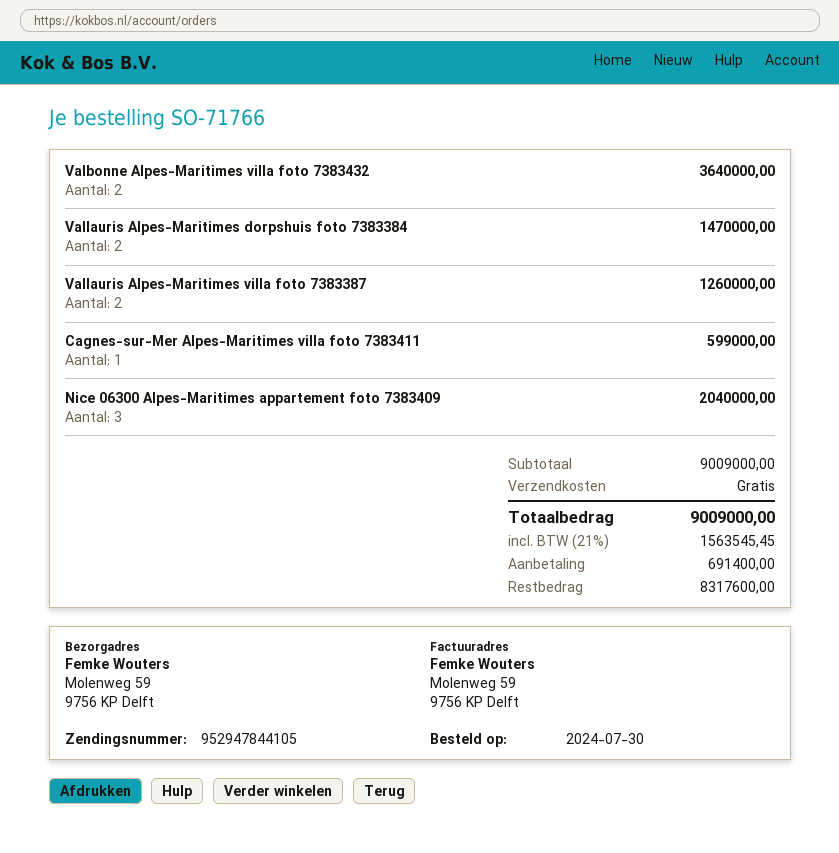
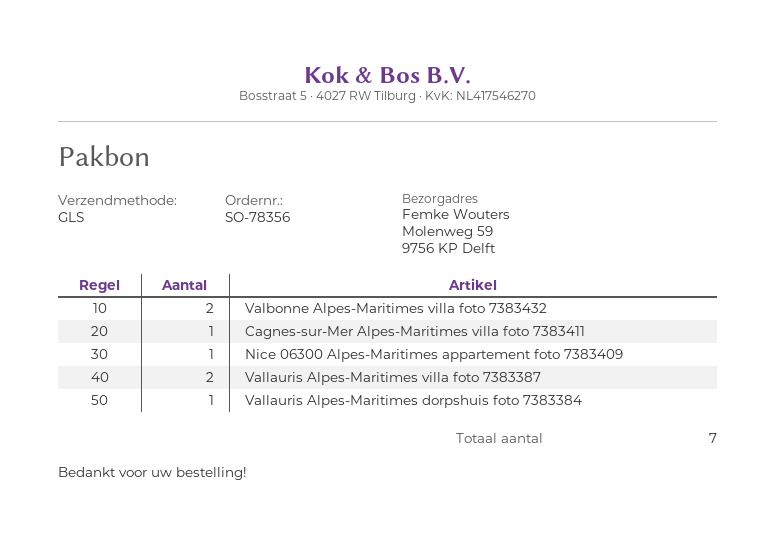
order number: SO-71766 -> SO-78356
Vallauris Alpes-Maritimes dorpshuis foto 7383384: 2 -> 1
Nice 06300 Alpes-Maritimes appartement foto 7383409: 3 -> 1

